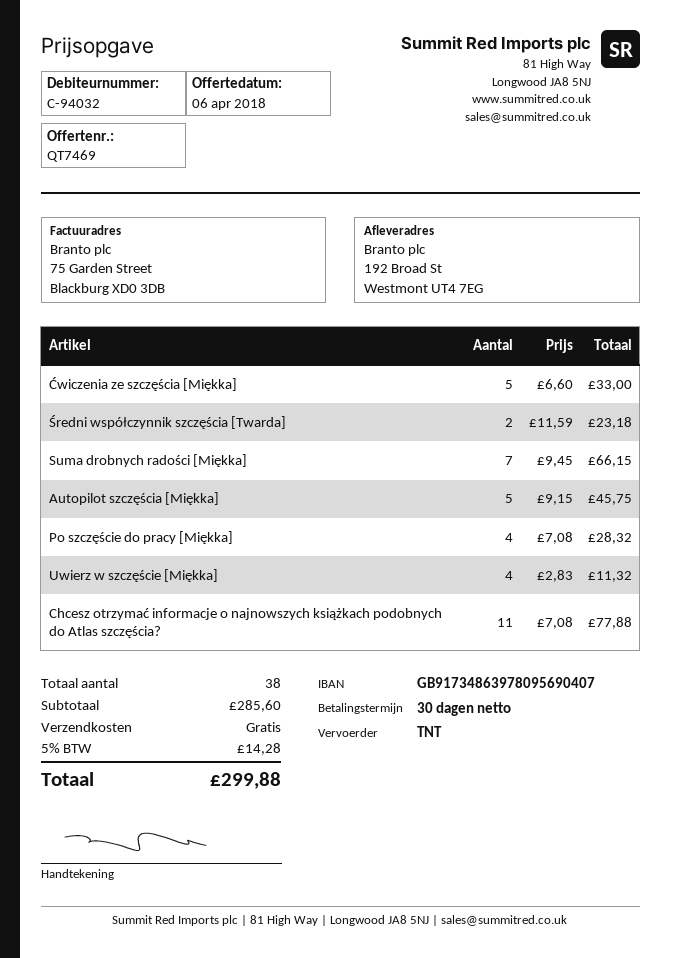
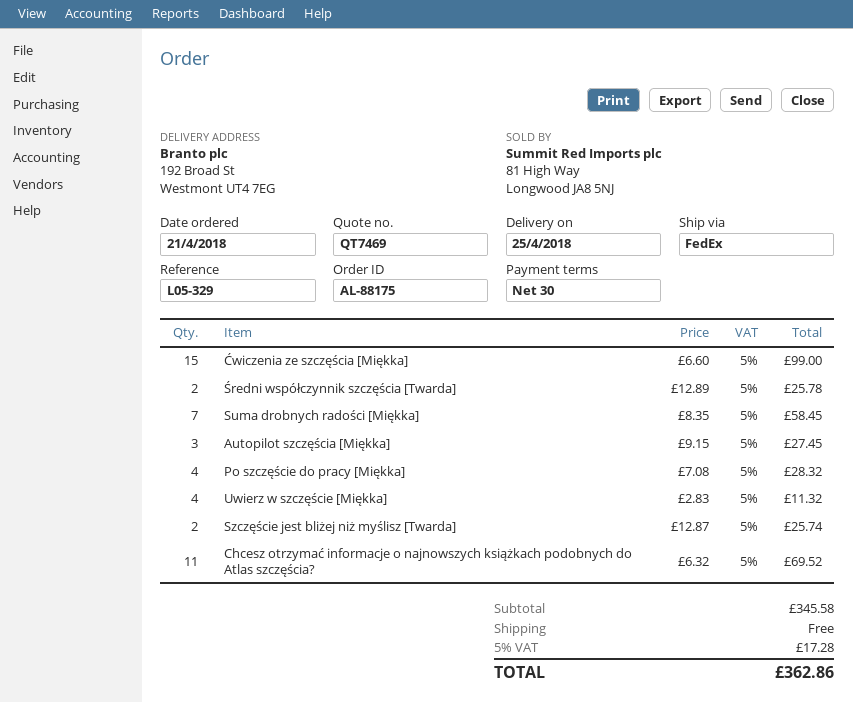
shipping method: TNT -> FedEx
Ćwiczenia ze szczęścia [Miękka]: 5 x 6.60 = 33.00 -> 15 x 6.60 = 99.00
Średni współczynnik szczęścia [Twarda]: 2 x 11.59 = 23.18 -> 2 x 12.89 = 25.78
Suma drobnych radości [Miękka]: 7 x 9.45 = 66.15 -> 7 x 8.35 = 58.45
Autopilot szczęścia [Miękka]: 5 x 9.15 = 45.75 -> 3 x 9.15 = 27.45
Chcesz otrzymać informacje o najnowszych książkach podobnych do Atlas szczęścia?: 11 x 7.08 = 77.88 -> 11 x 6.32 = 69.52
Szczęście jest bliżej niż myślisz [Twarda]: none -> 2 x 12.87 = 25.74
subtotal: 285.60 -> 345.58
tax: 5% = 14.28 -> 5% = 17.28
total: 299.88 -> 362.86

